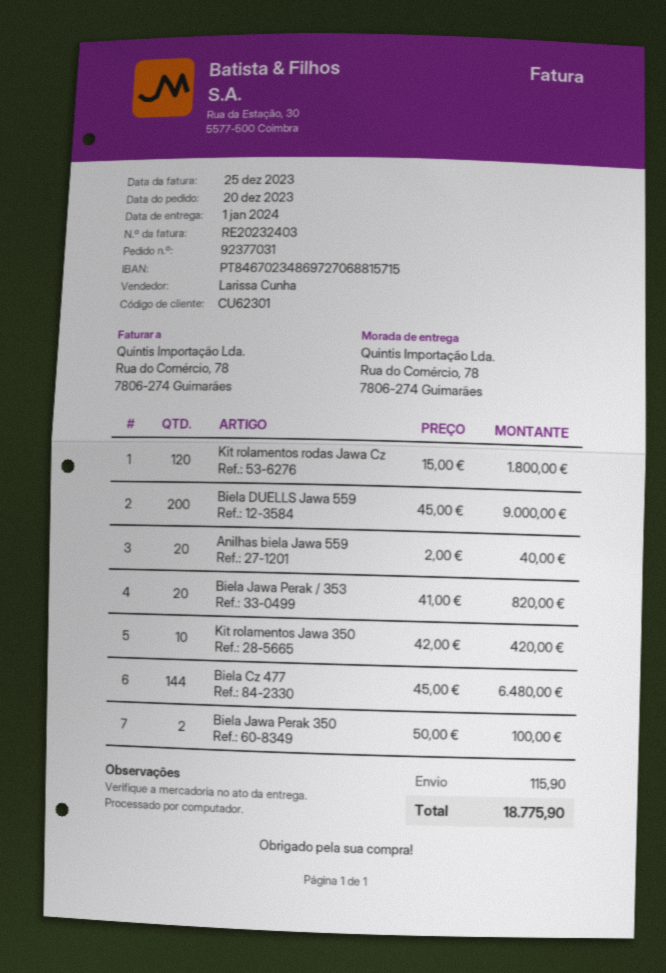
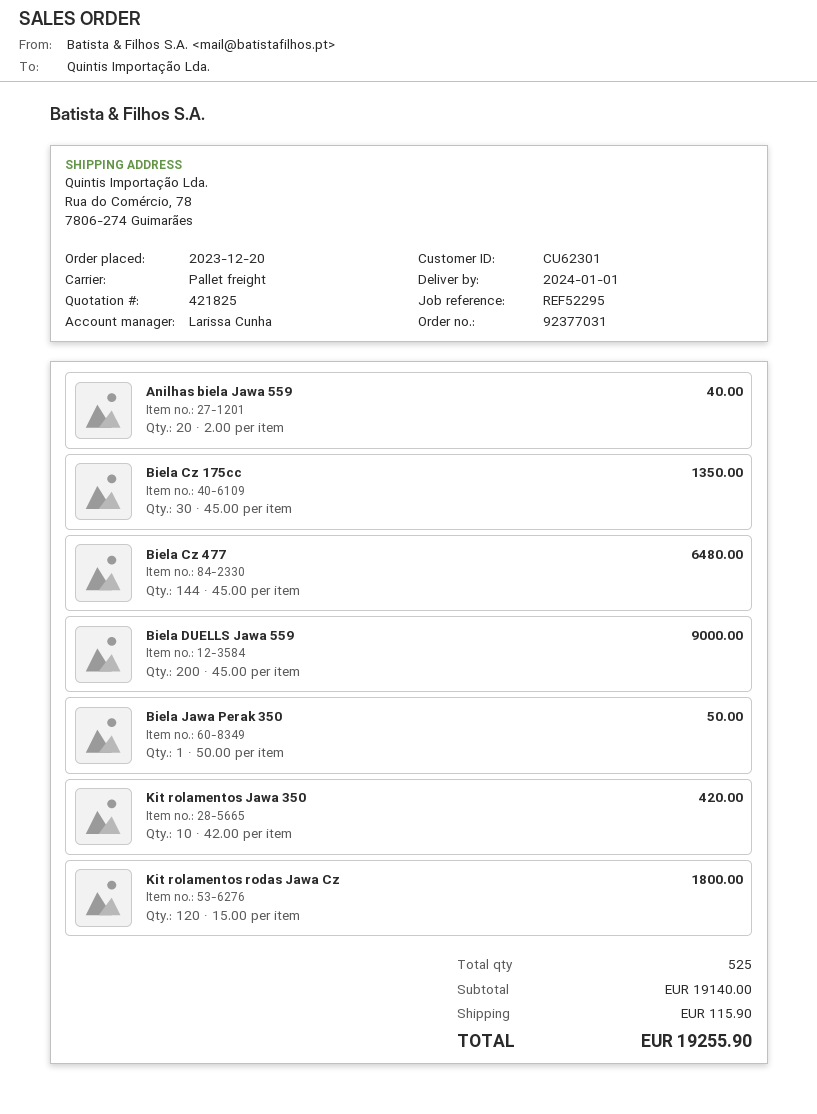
Biela Jawa Perak / 353: 20 x 41.00 = 820.00 -> none
Biela Jawa Perak 350: 2 x 50.00 = 100.00 -> 1 x 50.00 = 50.00
Biela Cz 175cc: none -> 30 x 45.00 = 1350.00
total: 18775.90 -> 19255.90

